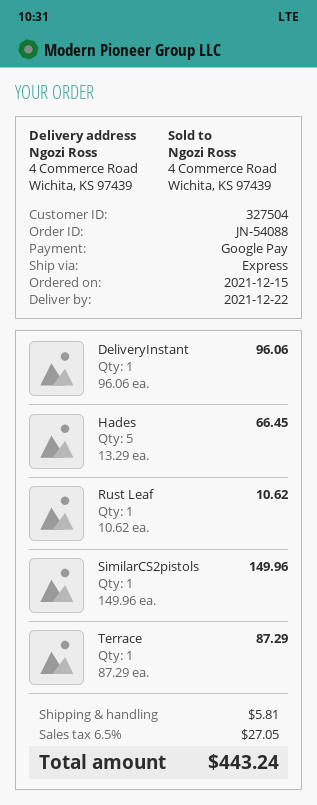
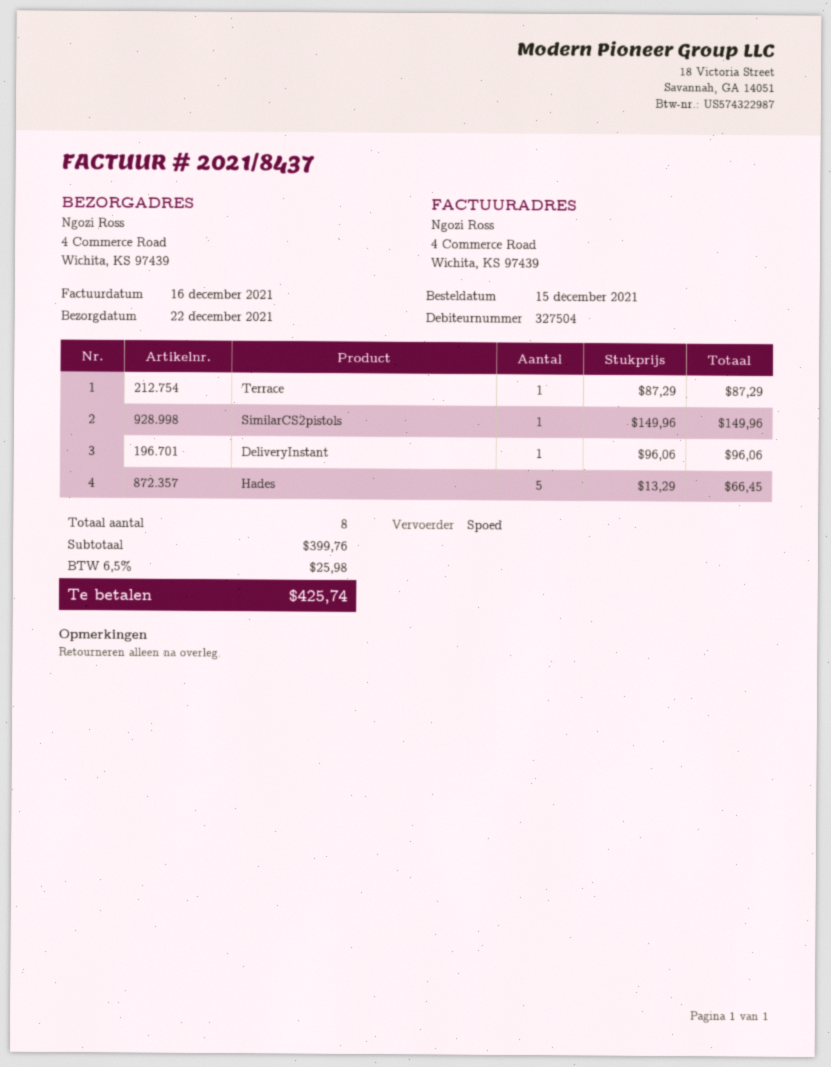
Rust Leaf: 1 x 10.62 = 10.62 -> none
shipping: 5.81 -> none
tax: 6.5% = 27.05 -> 6.5% = 25.98
total: 443.24 -> 425.74

